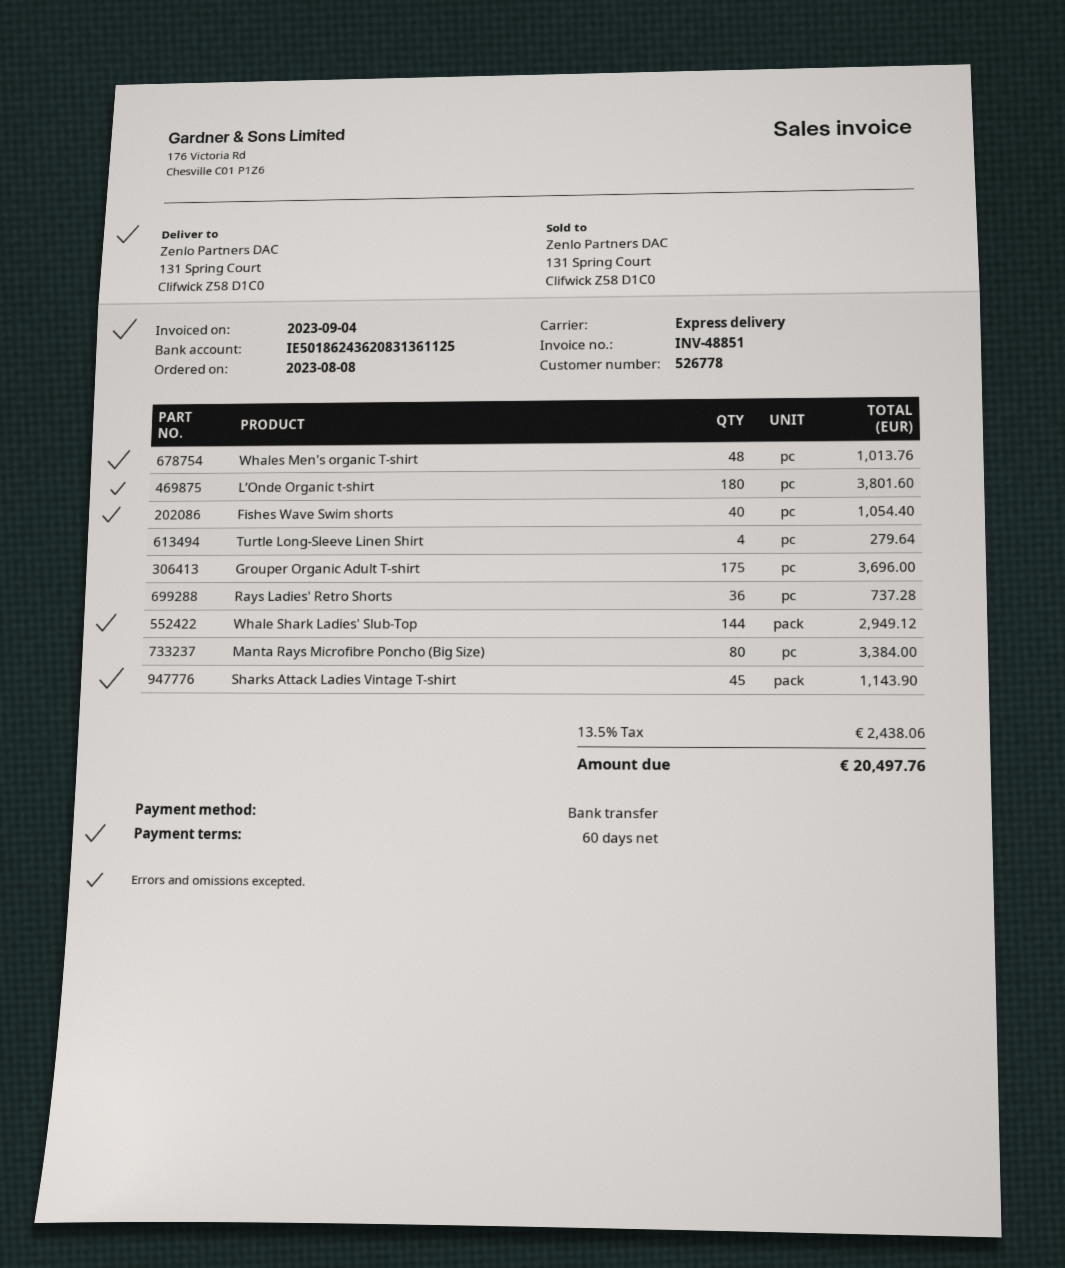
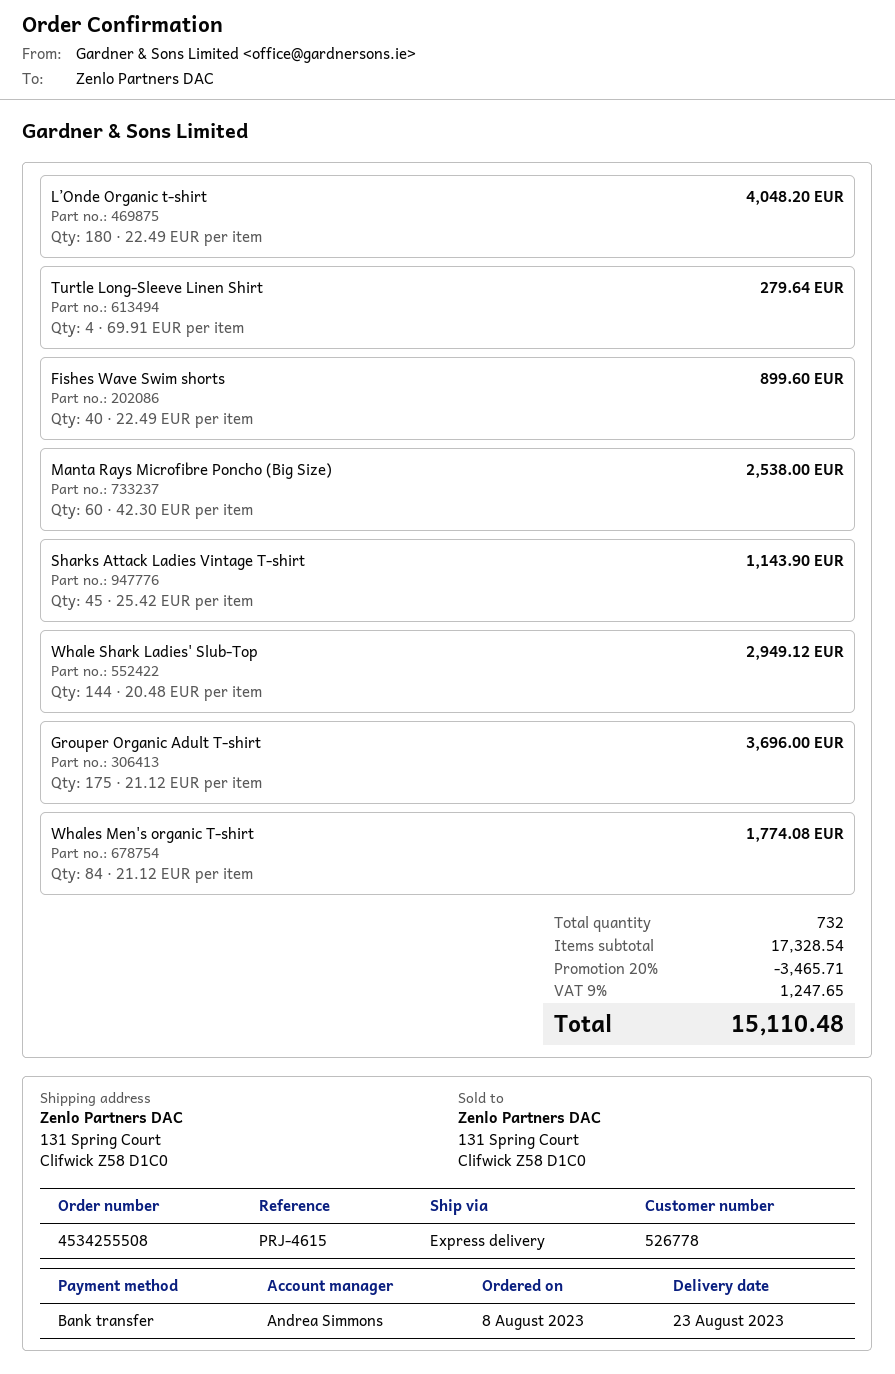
Whales Men's organic T-shirt: 48 for 1013.76 -> 84 for 1774.08
L’Onde Organic t-shirt: 180 for 3801.60 -> 180 for 4048.20
Fishes Wave Swim shorts: 40 for 1054.40 -> 40 for 899.60
Rays Ladies' Retro Shorts: 36 for 737.28 -> none
Manta Rays Microfibre Poncho (Big Size): 80 for 3384.00 -> 60 for 2538.00
discount: none -> 20% = 3465.71
tax: 13.5% = 2438.06 -> 9% = 1247.65
total: 20497.76 -> 15110.48

